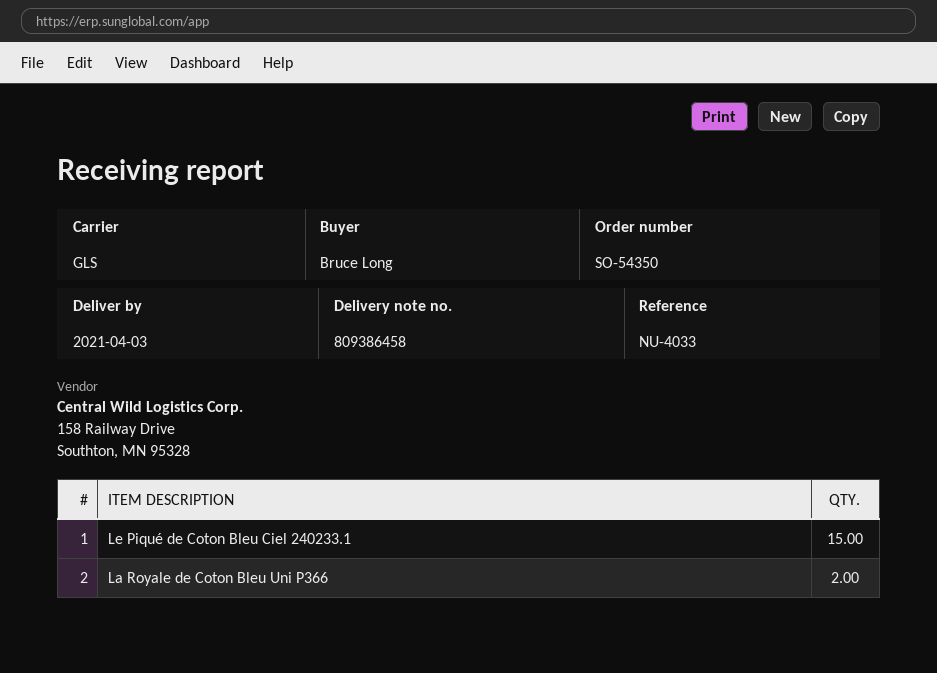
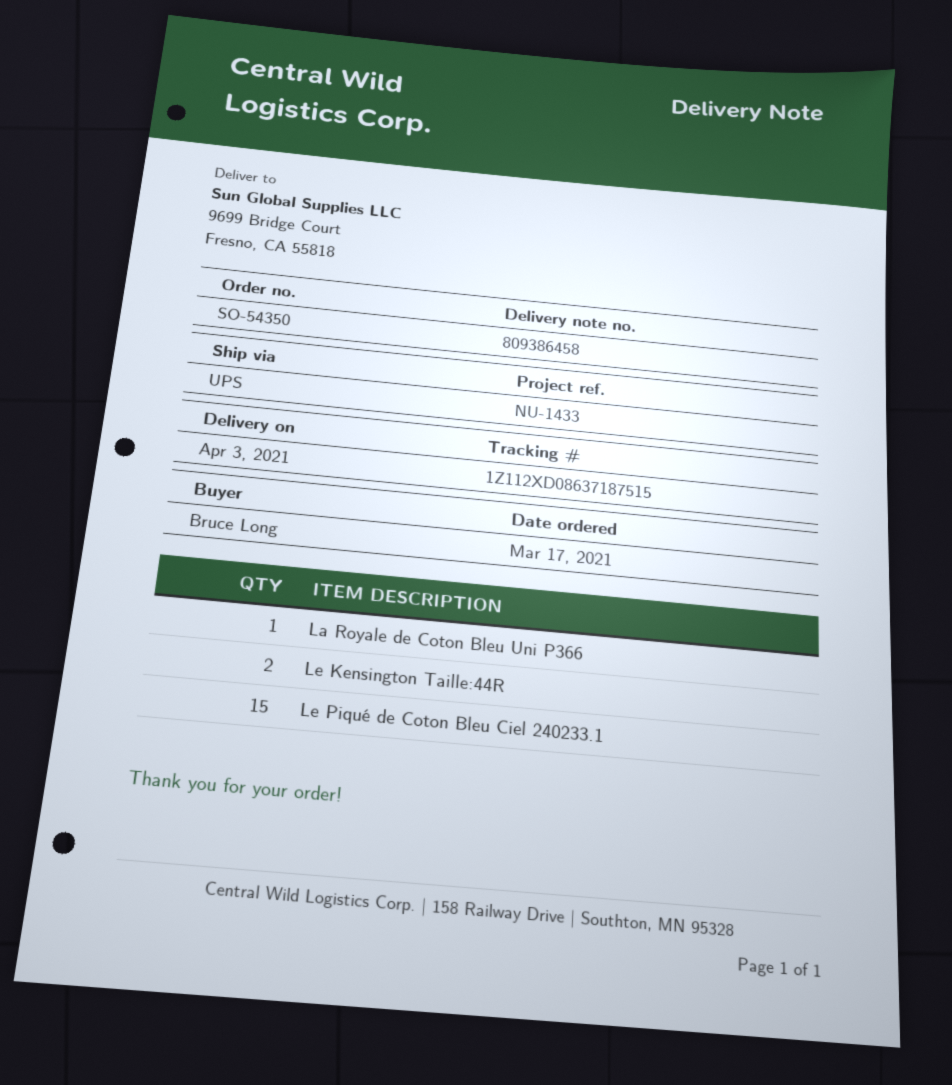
reference: NU-4033 -> NU-1433
shipping method: GLS -> UPS
La Royale de Coton Bleu Uni P366: 2 -> 1
Le Kensington Taille:44R: none -> 2

